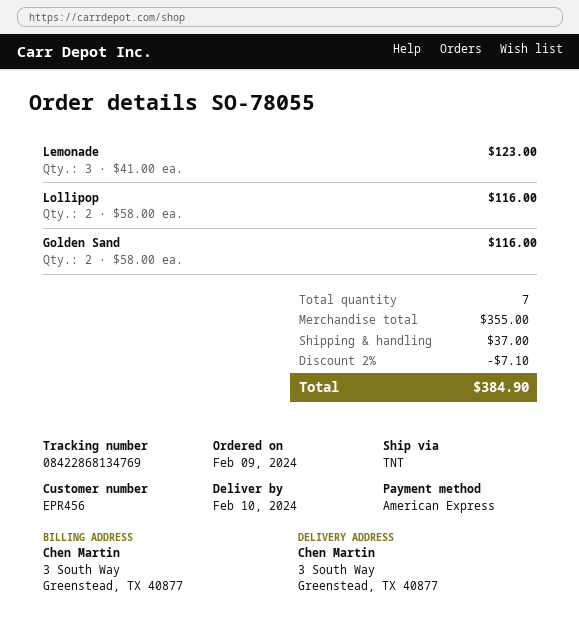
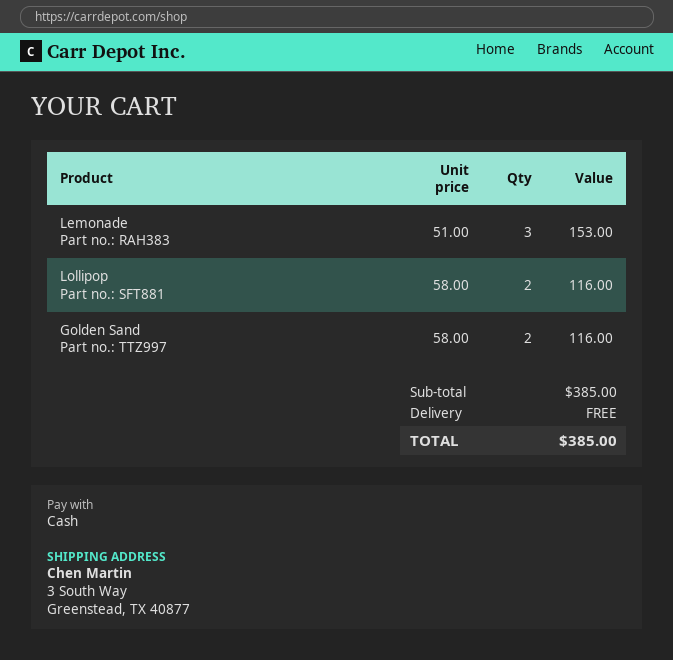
payment method: American Express -> cash
Lemonade: 3 x 41.00 = 123.00 -> 3 x 51.00 = 153.00
subtotal: 355.00 -> 385.00
discount: 2% = 7.10 -> none
shipping: 37.00 -> 0.00
total: 384.90 -> 385.00

